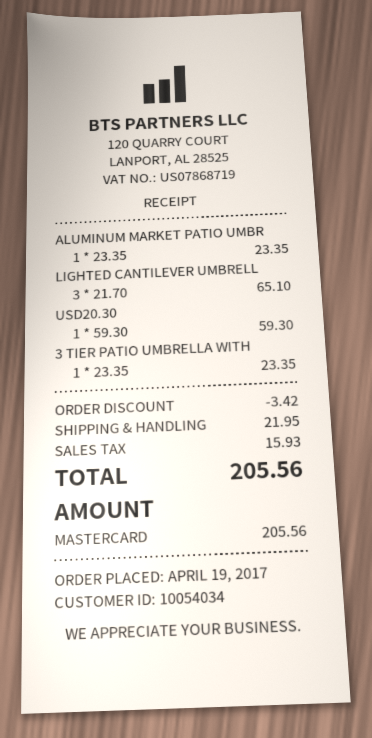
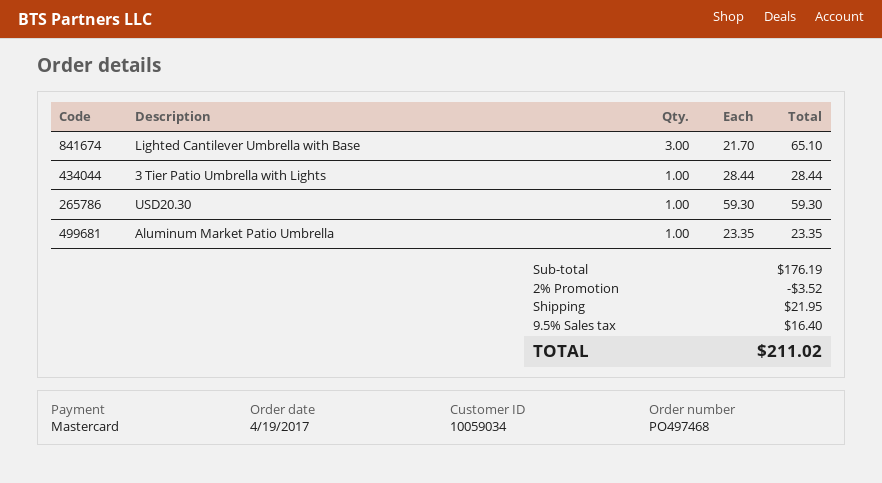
customer number: 10054034 -> 10059034
3 TIER PATIO UMBRELLA WITH: 1 x 23.35 = 23.35 -> 1 x 28.44 = 28.44
discount: 3.42 -> 3.52
tax: 15.93 -> 16.40
total: 205.56 -> 211.02

